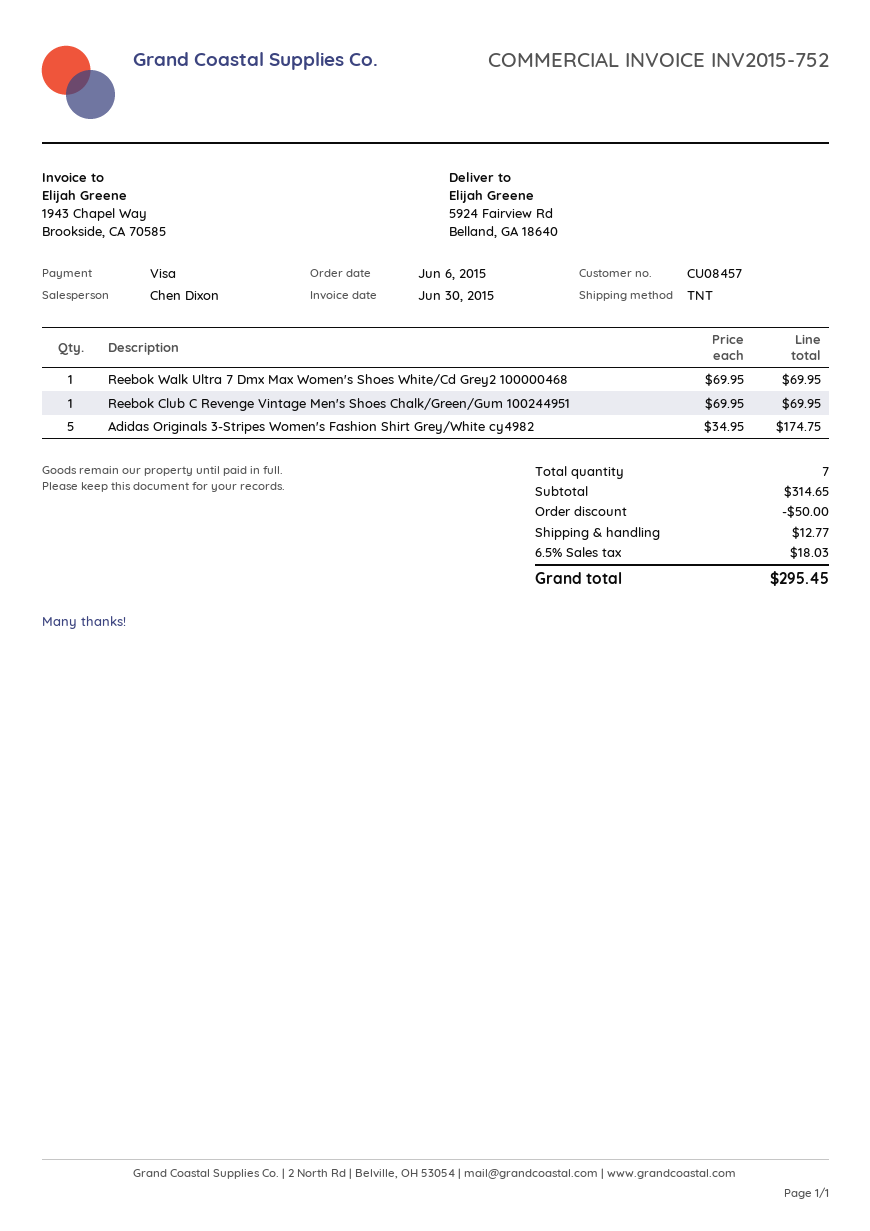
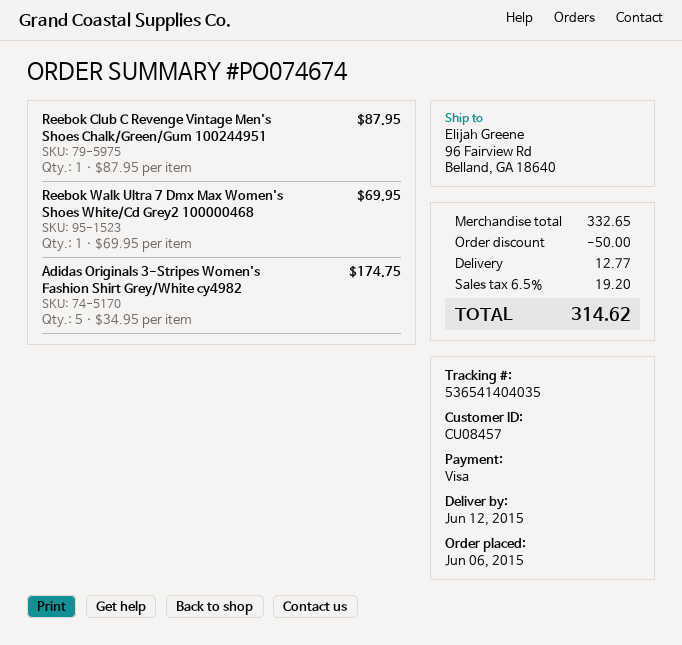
ship to: 5924 Fairview Rd, Belland, GA 18640 -> 96 Fairview Rd, Belland, GA 18640
Reebok Club C Revenge Vintage Men's Shoes Chalk/Green/Gum 100244951: 1 x 69.95 = 69.95 -> 1 x 87.95 = 87.95
subtotal: 314.65 -> 332.65
tax: 6.5% = 18.03 -> 6.5% = 19.20
total: 295.45 -> 314.62

